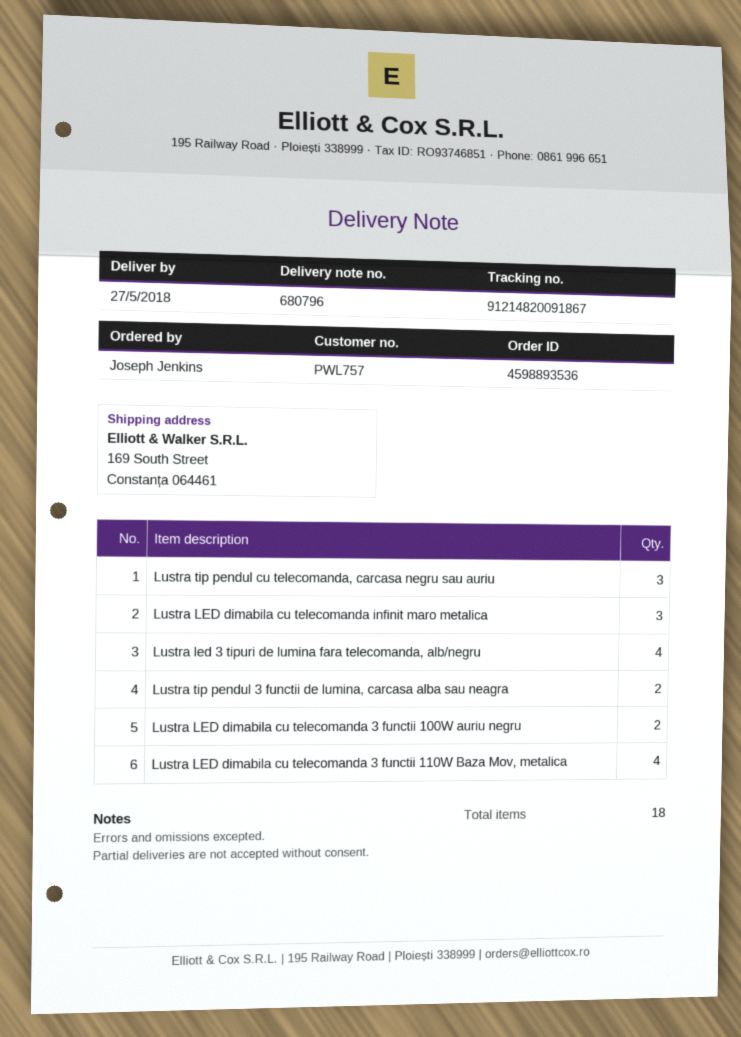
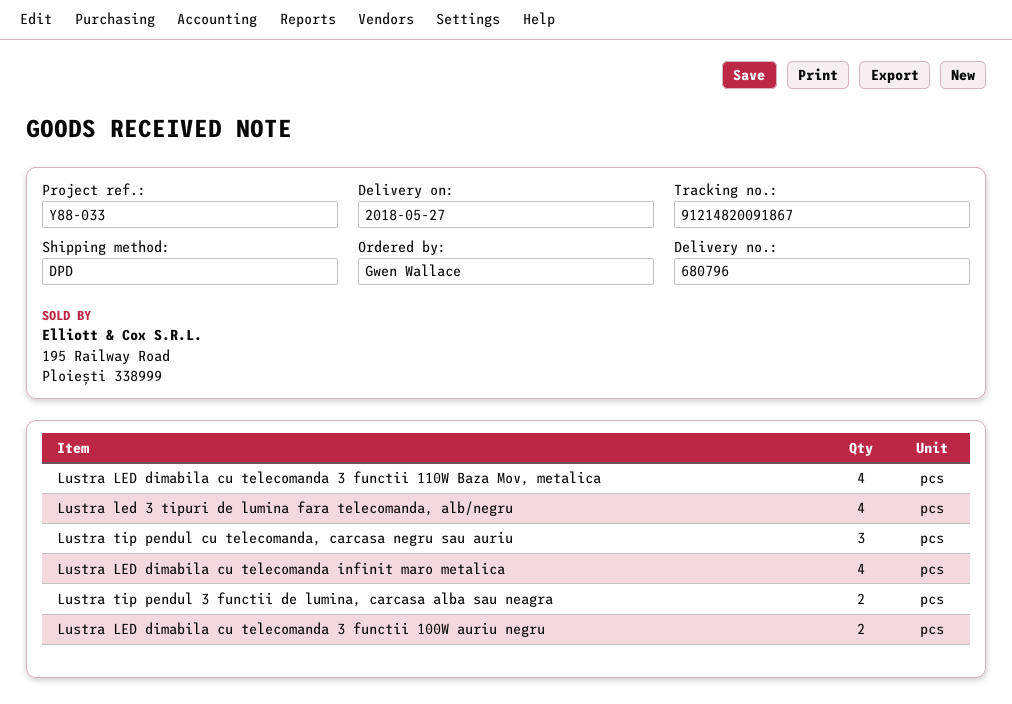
ordered by: Joseph Jenkins -> Gwen Wallace
Lustra LED dimabila cu telecomanda infinit maro metalica: 3 -> 4

